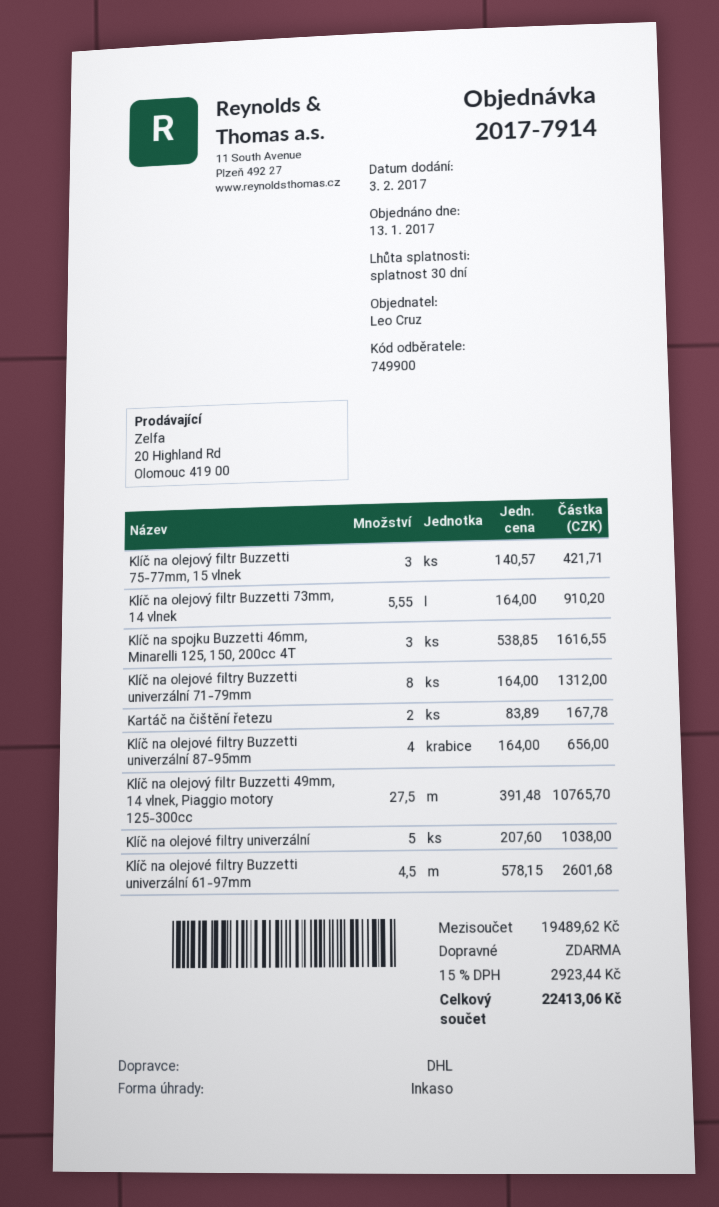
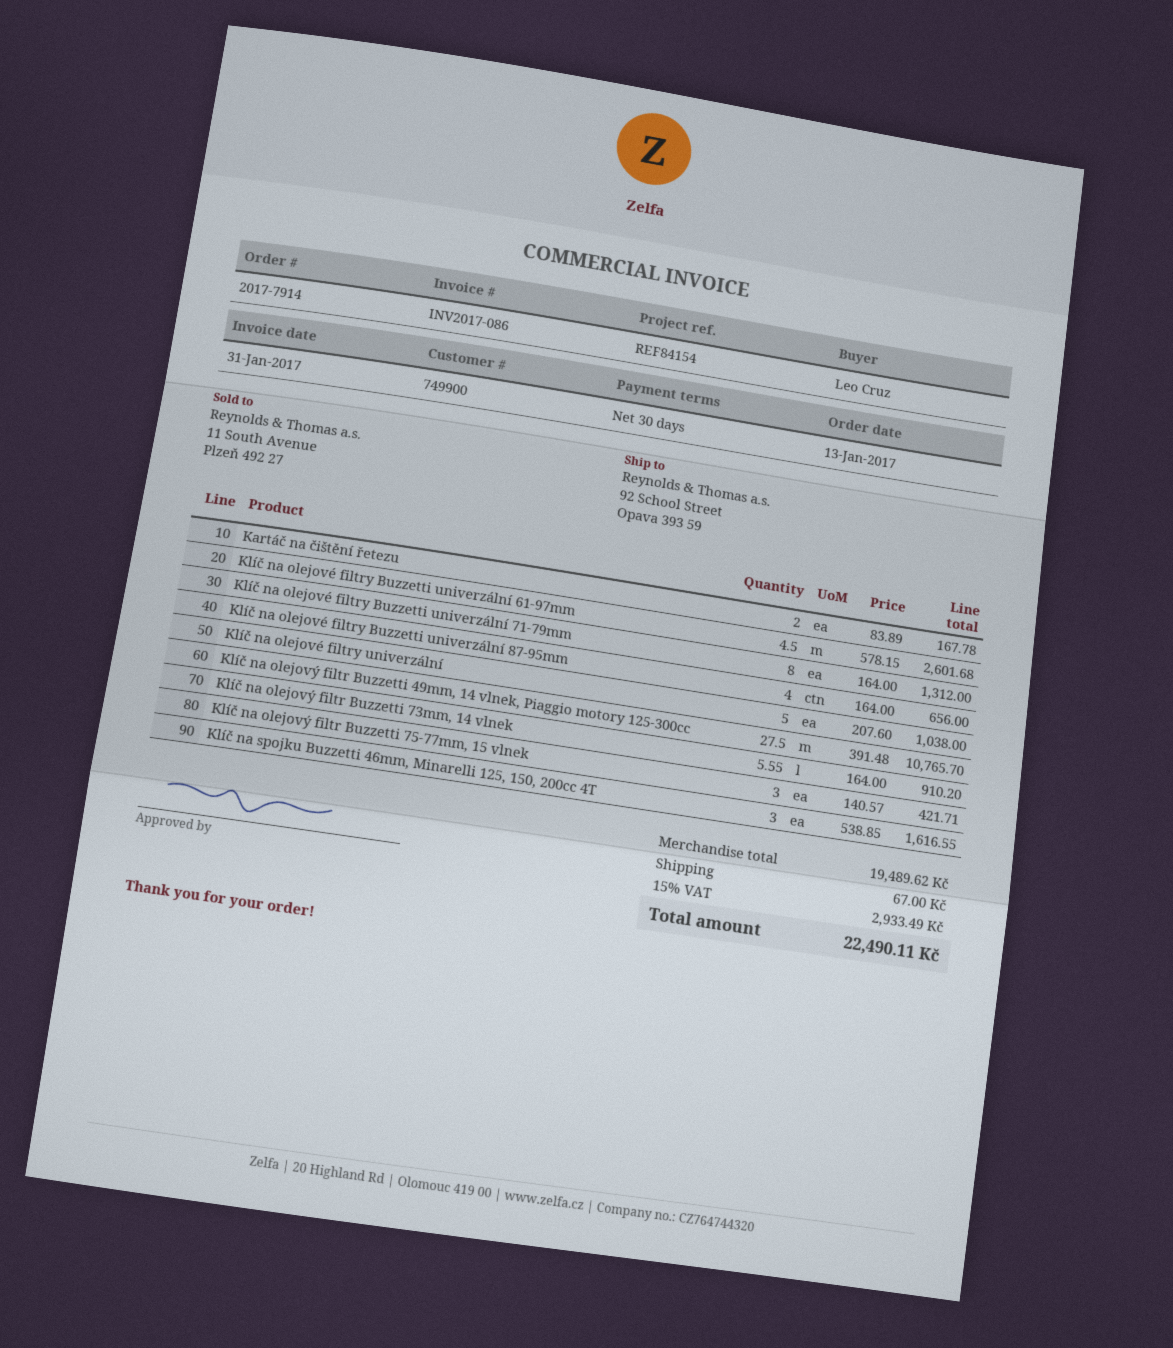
shipping: 0.00 -> 67.00
tax: 15% = 2923.44 -> 15% = 2933.49
total: 22413.06 -> 22490.11

